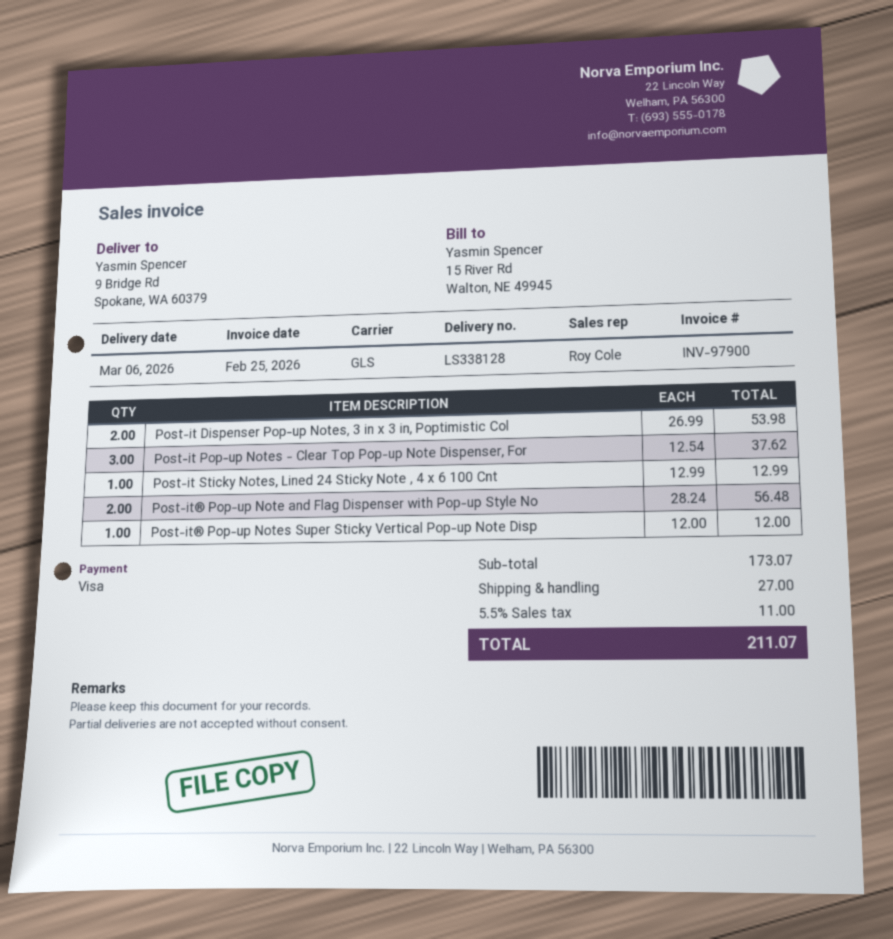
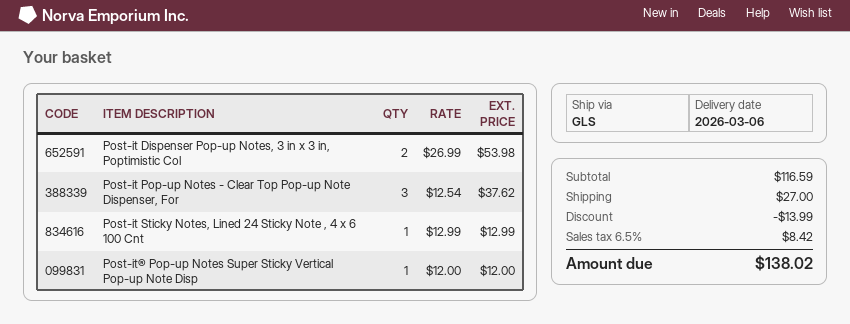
Post-it® Pop-up Note and Flag Dispenser with Pop-up Style No: 2 x 28.24 = 56.48 -> none
subtotal: 173.07 -> 116.59
discount: none -> 13.99
tax: 5.5% = 11.00 -> 6.5% = 8.42
total: 211.07 -> 138.02

